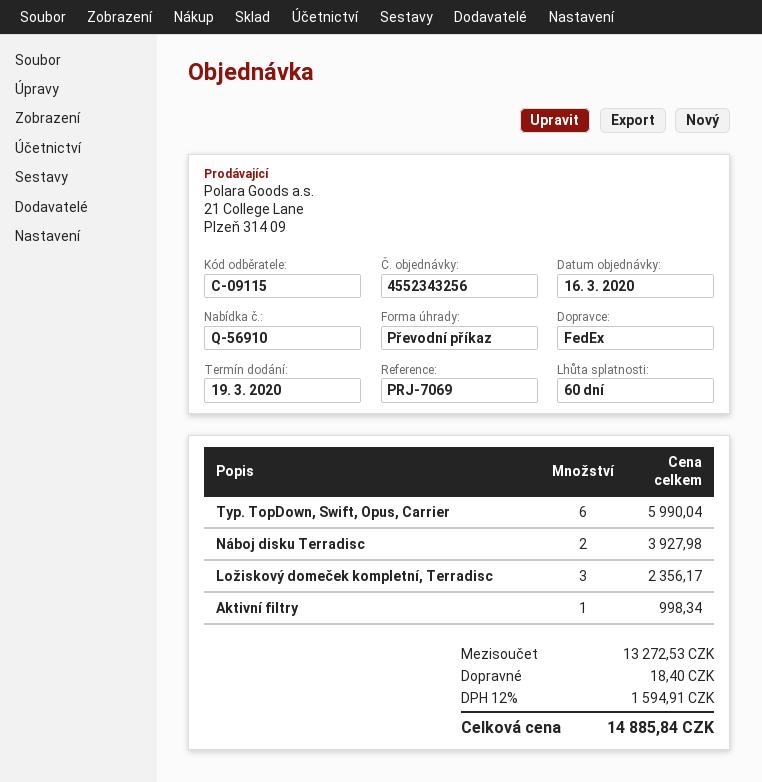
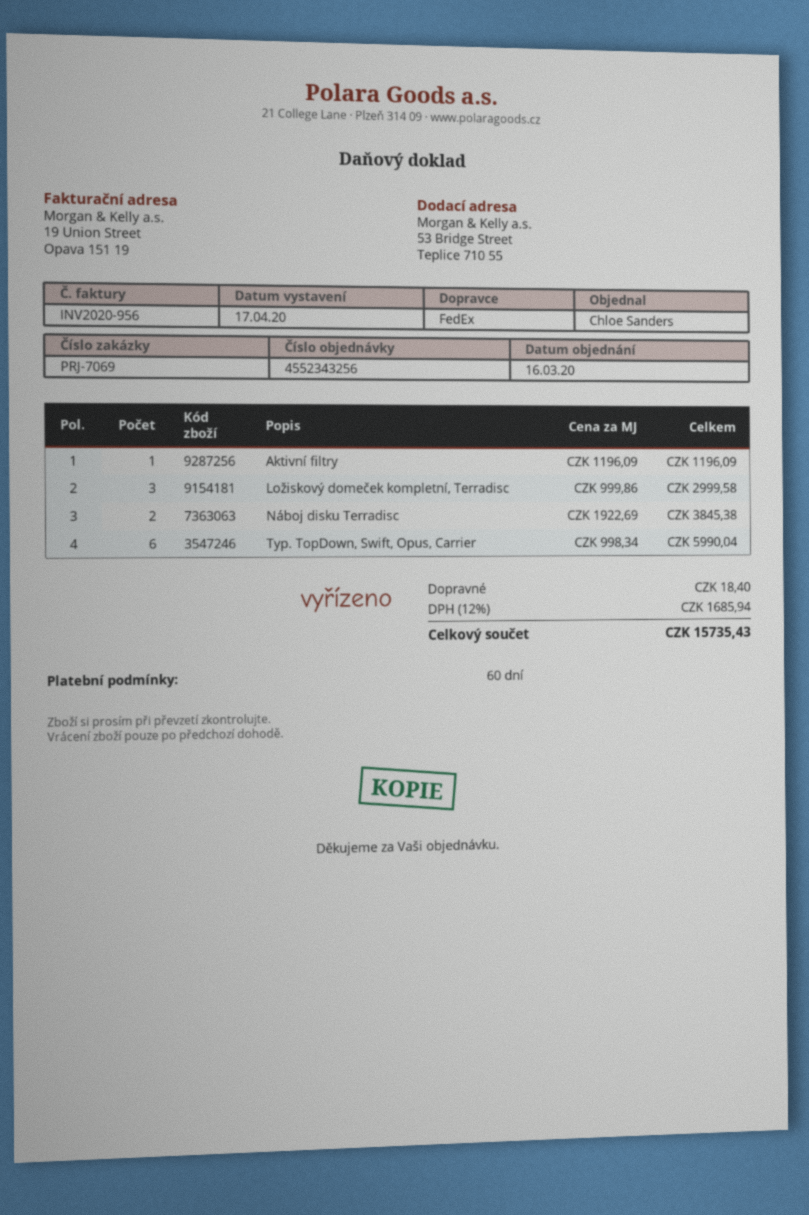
Náboj disku Terradisc: 2 for 3927.98 -> 2 for 3845.38
Ložiskový domeček kompletní, Terradisc: 3 for 2356.17 -> 3 for 2999.58
Aktivní filtry: 1 for 998.34 -> 1 for 1196.09
tax: 12% = 1594.91 -> 12% = 1685.94
total: 14885.84 -> 15735.43

